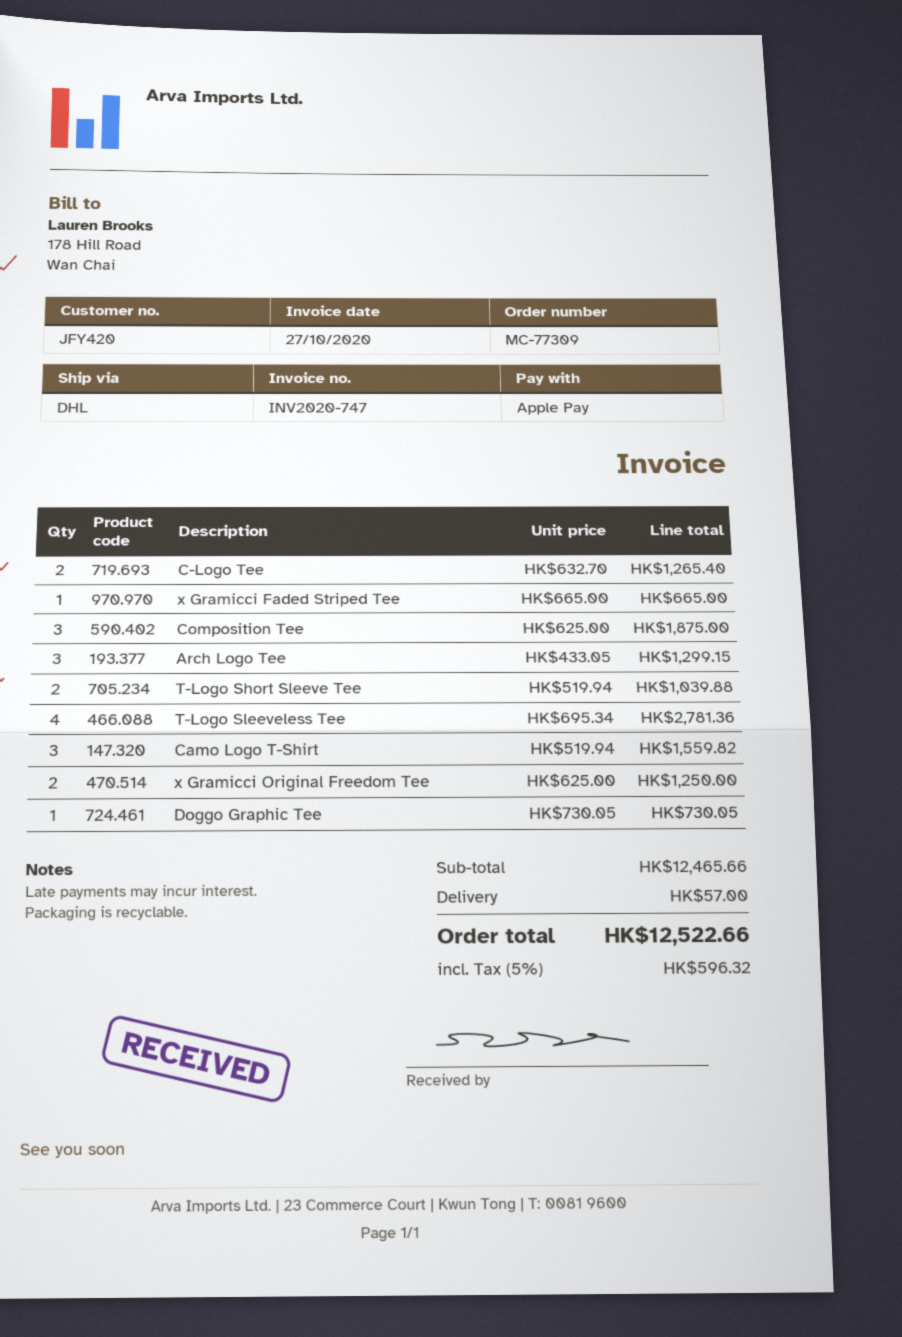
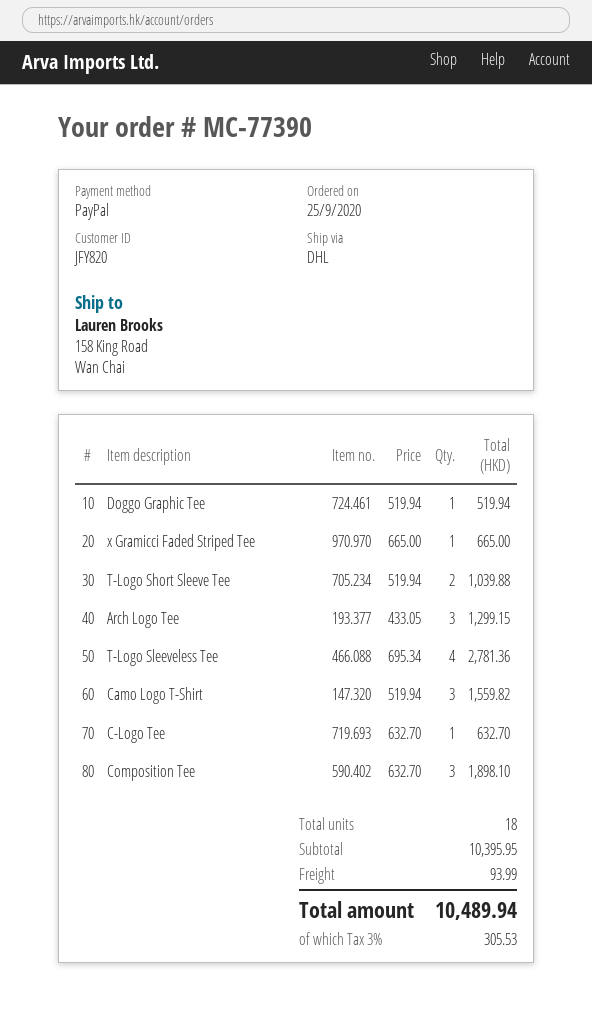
order number: MC-77309 -> MC-77390
customer number: JFY420 -> JFY820
payment method: Apple Pay -> PayPal
C-Logo Tee: 2 x 632.70 = 1265.40 -> 1 x 632.70 = 632.70
Composition Tee: 3 x 625.00 = 1875.00 -> 3 x 632.70 = 1898.10
x Gramicci Original Freedom Tee: 2 x 625.00 = 1250.00 -> none
Doggo Graphic Tee: 1 x 730.05 = 730.05 -> 1 x 519.94 = 519.94
subtotal: 12465.66 -> 10395.95
shipping: 57.00 -> 93.99
tax: 5% = 596.32 -> 3% = 305.53
total: 12522.66 -> 10489.94

